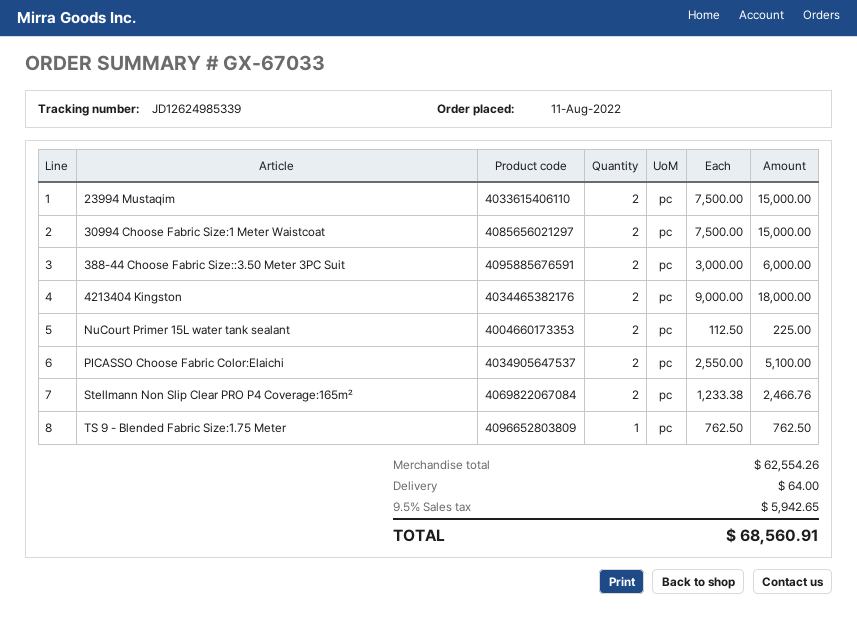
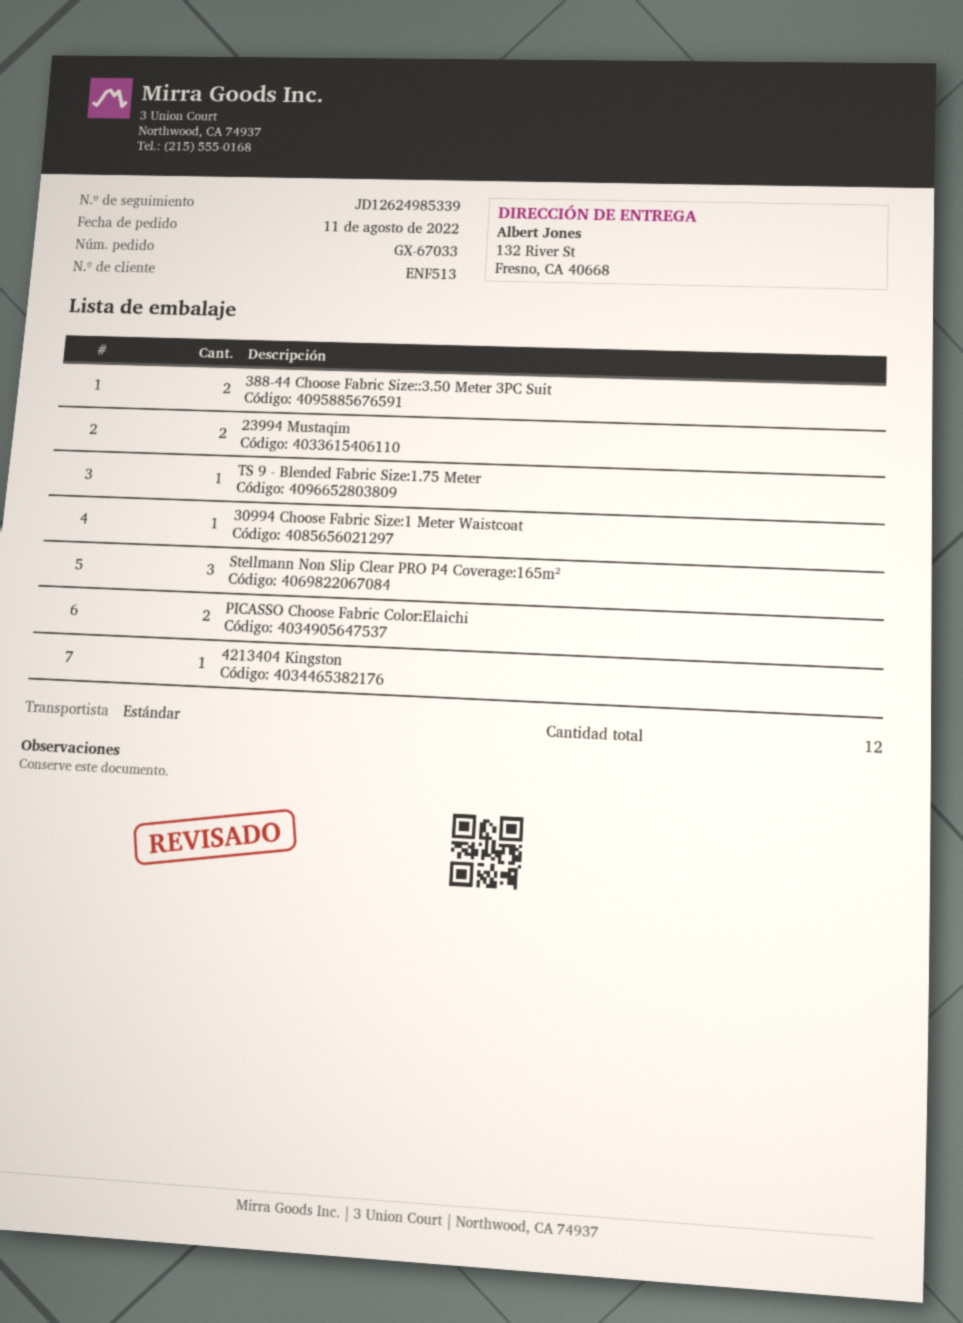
30994 Choose Fabric Size:1 Meter Waistcoat: 2 -> 1
4213404 Kingston: 2 -> 1
NuCourt Primer 15L water tank sealant: 2 -> none
Stellmann Non Slip Clear PRO P4 Coverage:165m²: 2 -> 3

